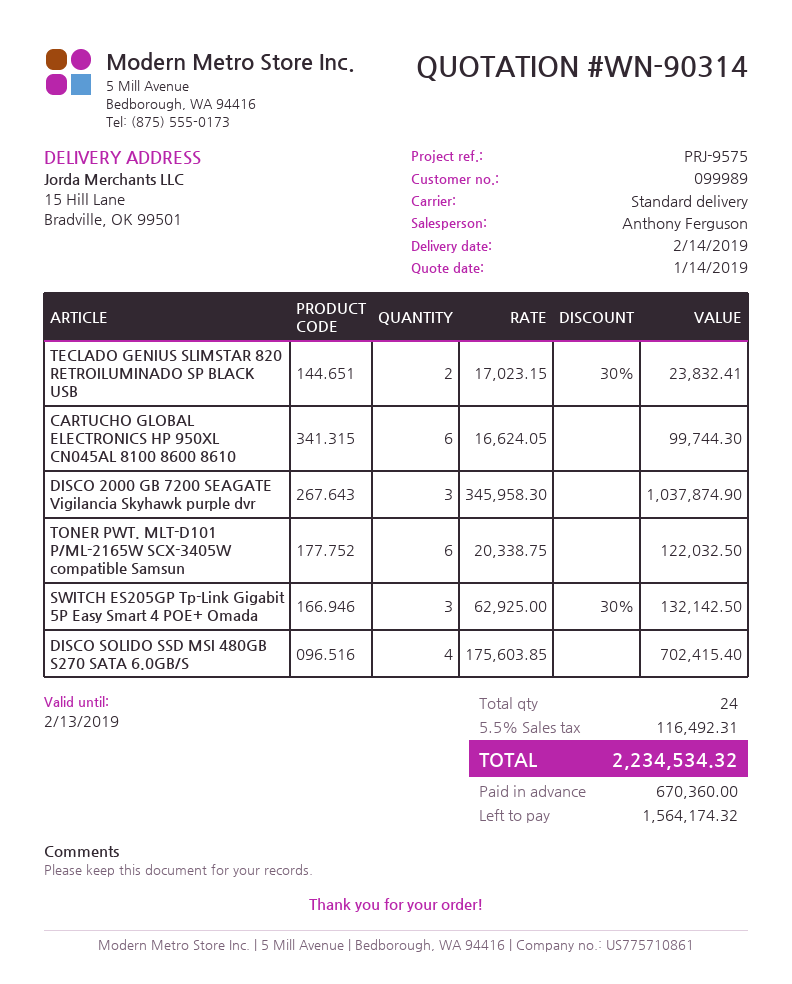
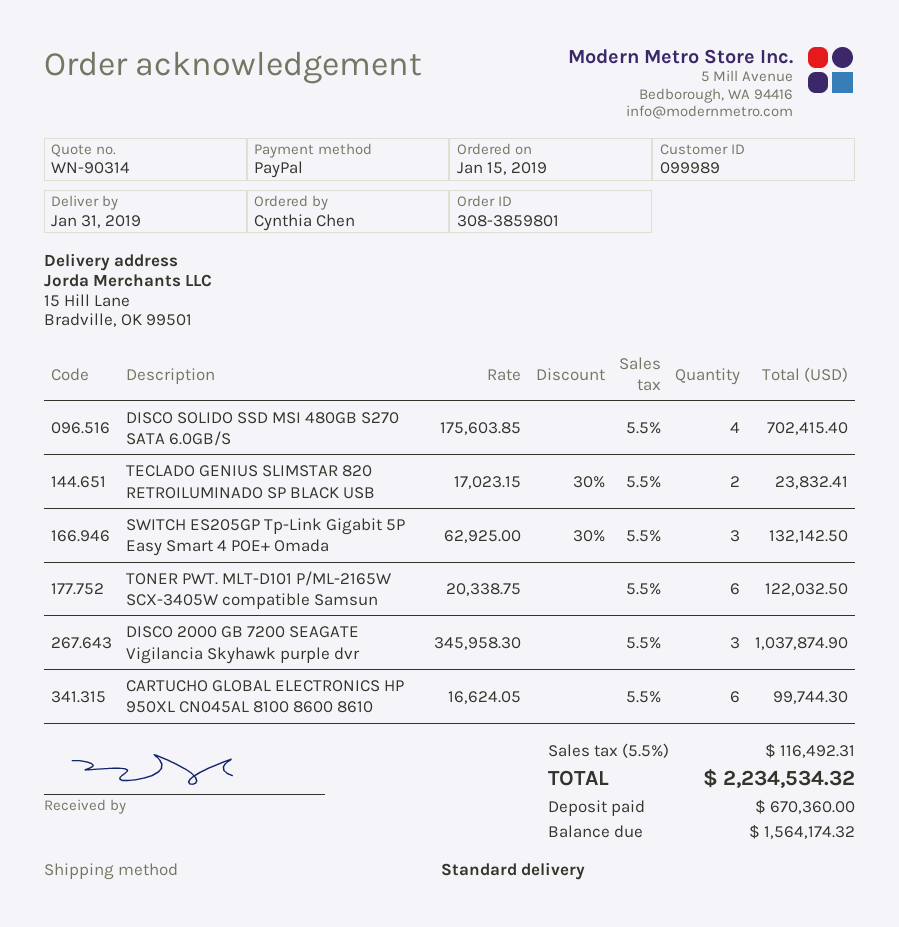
delivery date: 2019-02-14 -> 2019-01-31

